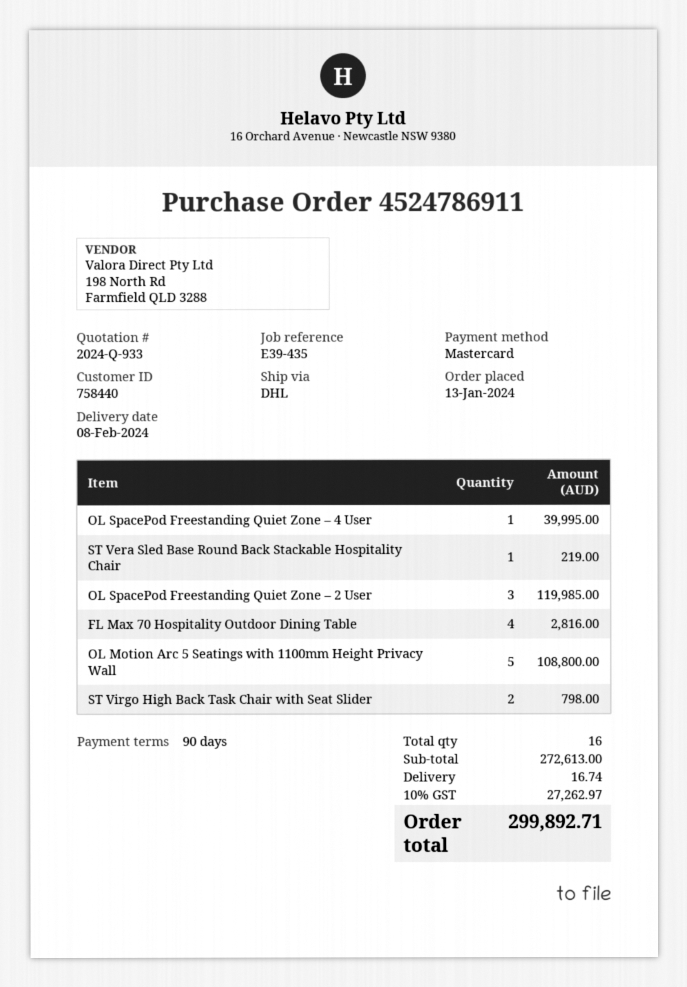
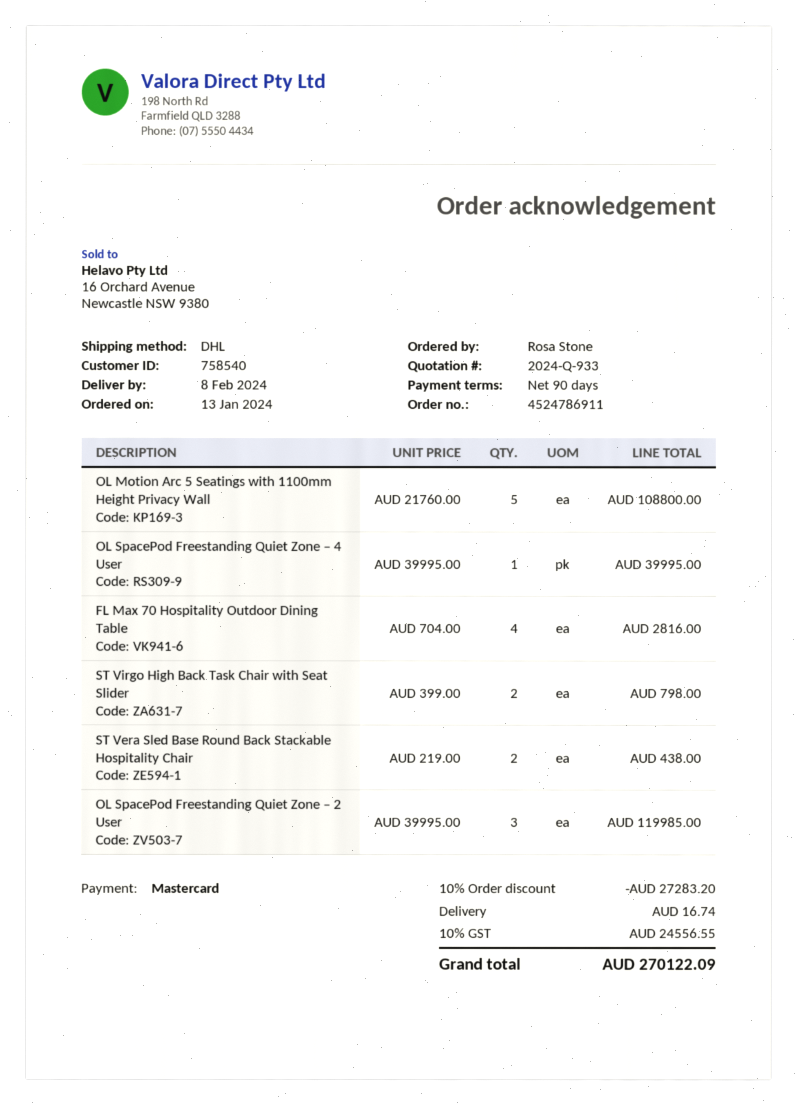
customer number: 758440 -> 758540
ST Vera Sled Base Round Back Stackable Hospitality Chair: 1 for 219.00 -> 2 for 438.00
discount: none -> 10% = 27283.20
tax: 10% = 27262.97 -> 10% = 24556.55
total: 299892.71 -> 270122.09

